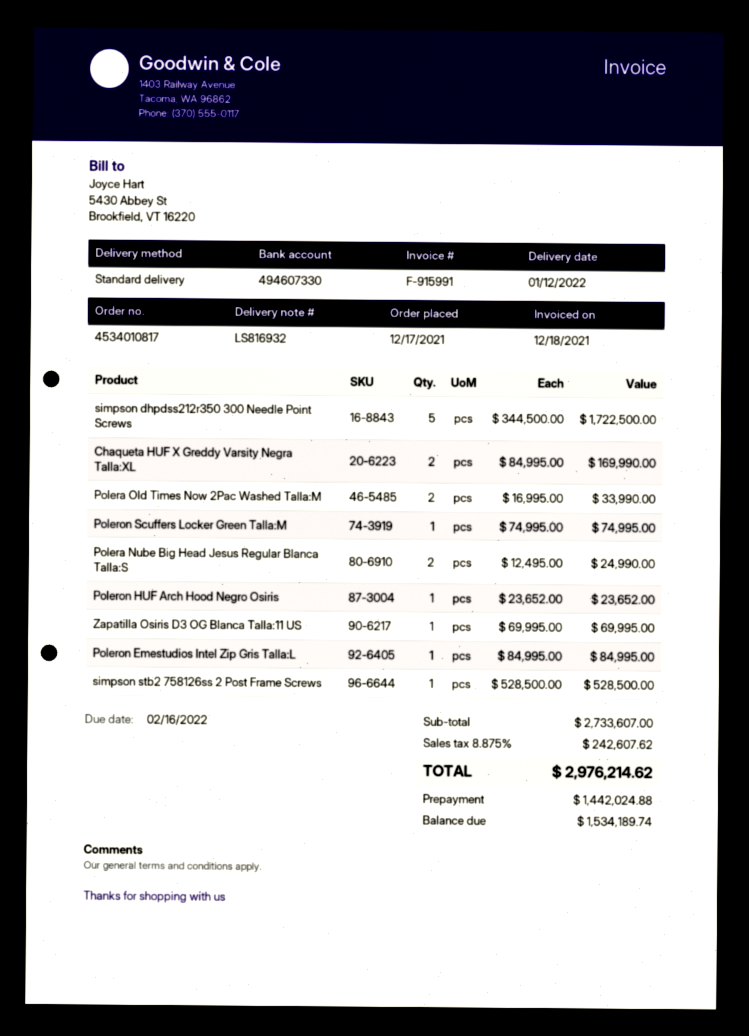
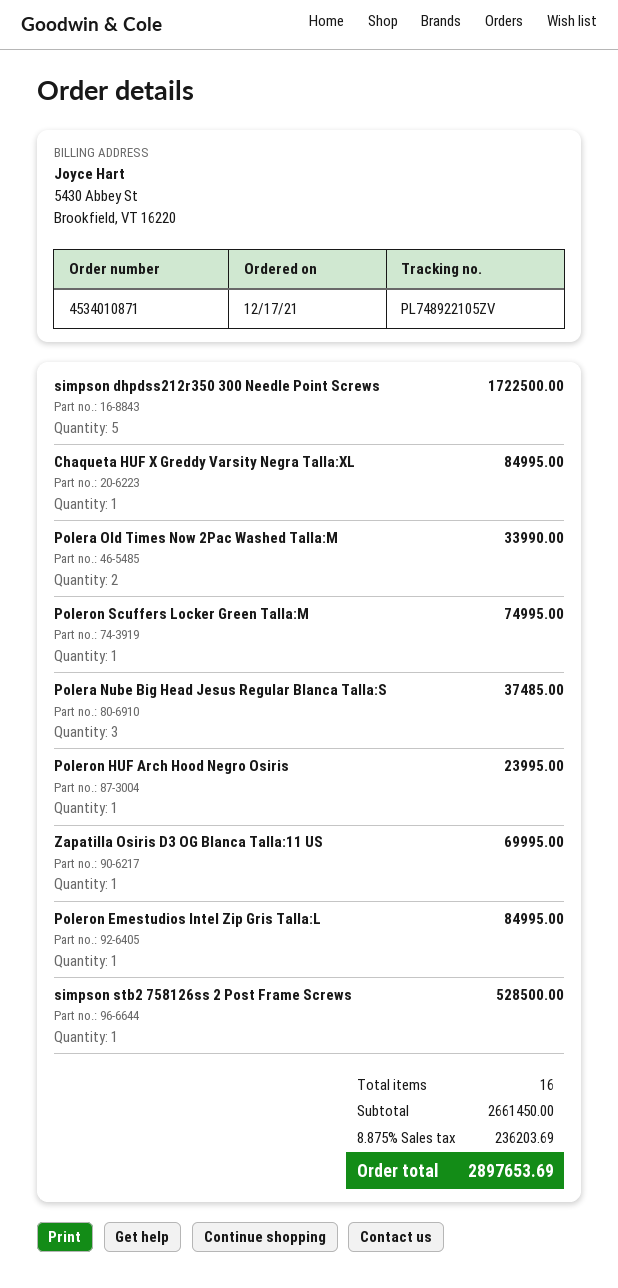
order number: 4534010817 -> 4534010871
Chaqueta HUF X Greddy Varsity Negra Talla:XL: 2 for 169990.00 -> 1 for 84995.00
Polera Nube Big Head Jesus Regular Blanca Talla:S: 2 for 24990.00 -> 3 for 37485.00
Poleron HUF Arch Hood Negro Osiris: 1 for 23652.00 -> 1 for 23995.00
subtotal: 2733607.00 -> 2661450.00
tax: 8.875% = 242607.62 -> 8.875% = 236203.69
total: 2976214.62 -> 2897653.69

